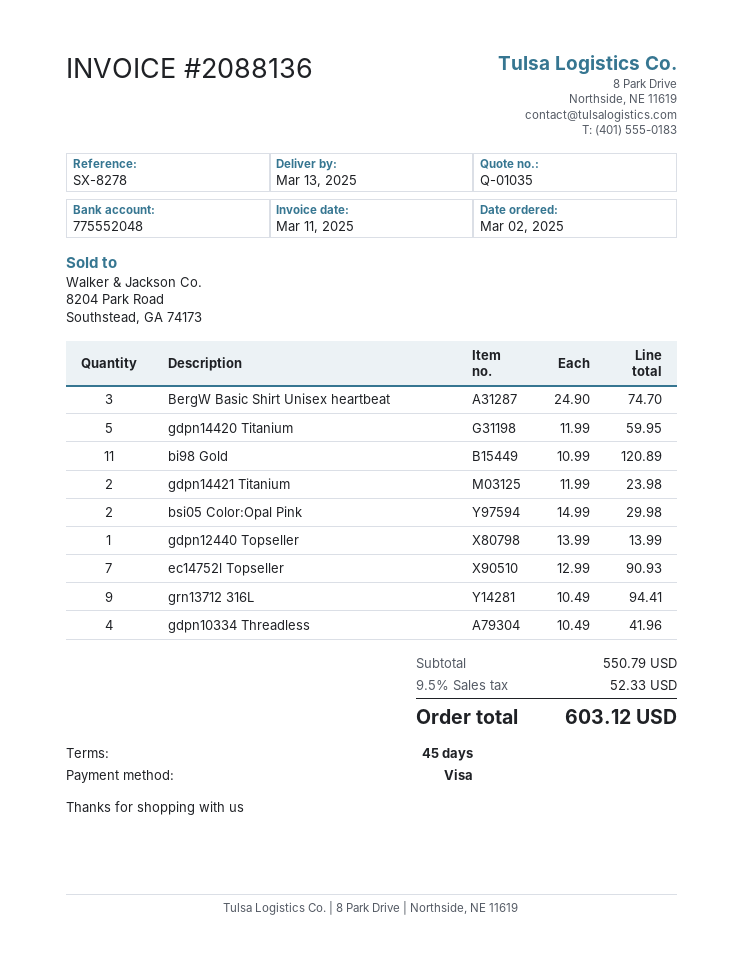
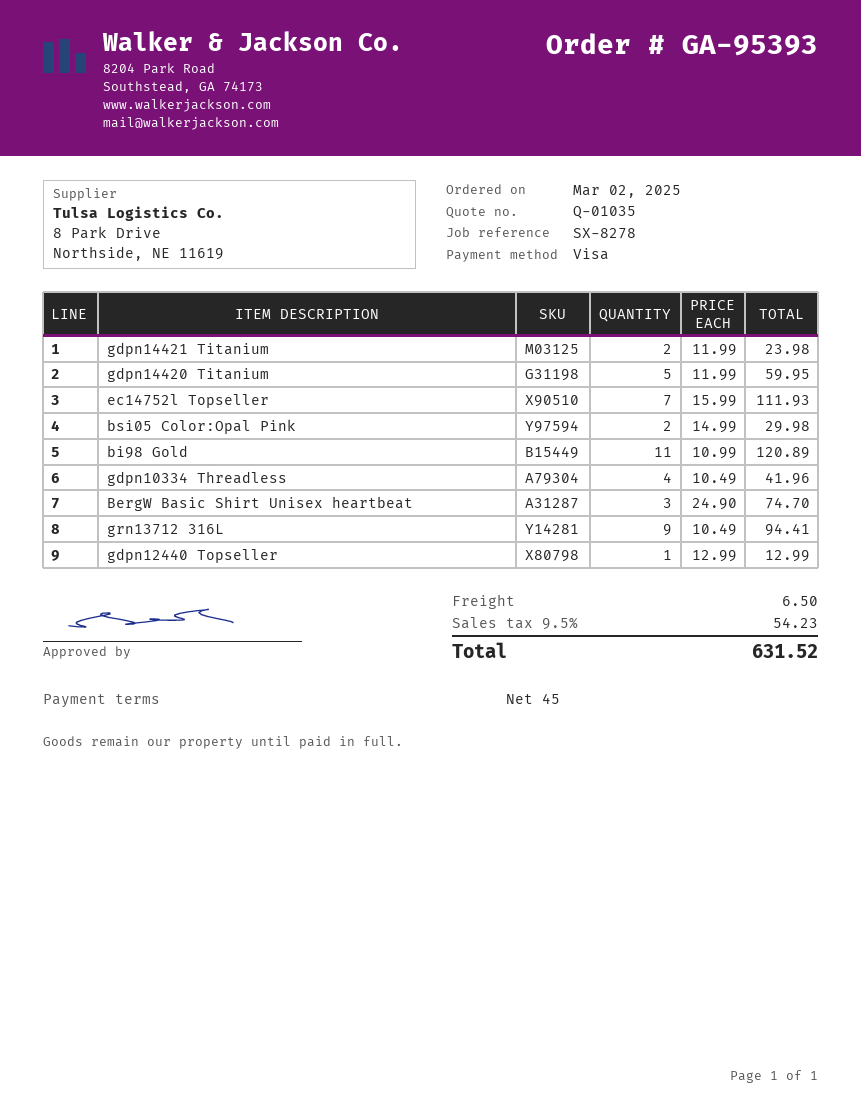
gdpn12440 Topseller: 1 x 13.99 = 13.99 -> 1 x 12.99 = 12.99
ec14752l Topseller: 7 x 12.99 = 90.93 -> 7 x 15.99 = 111.93
shipping: none -> 6.50
tax: 9.5% = 52.33 -> 9.5% = 54.23
total: 603.12 -> 631.52

